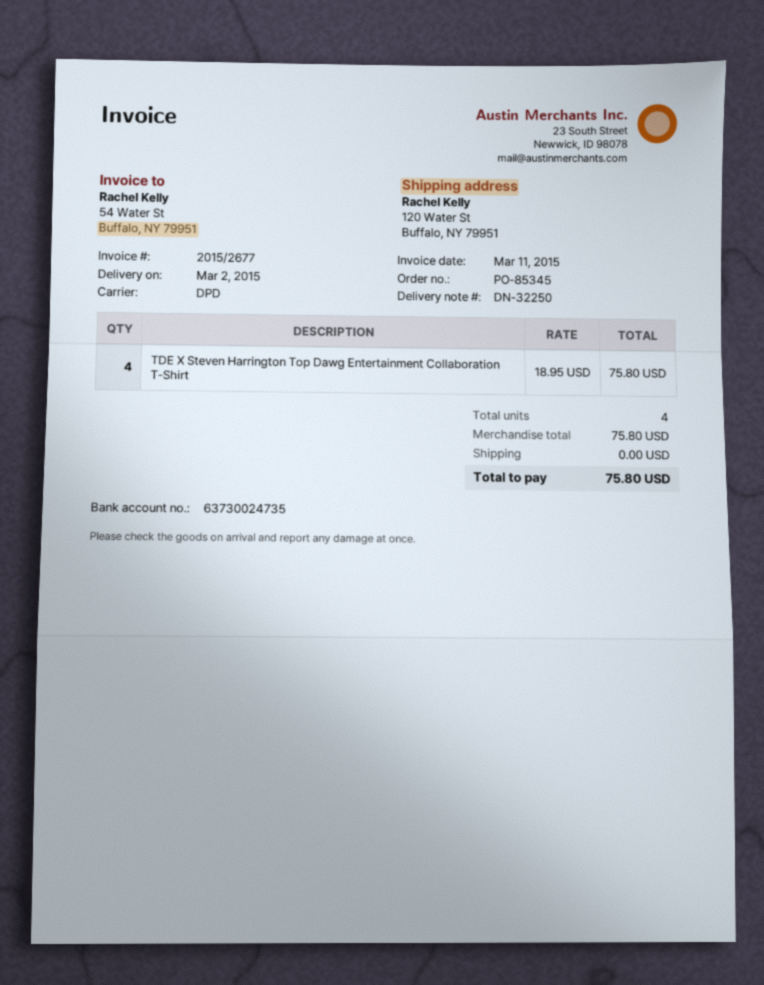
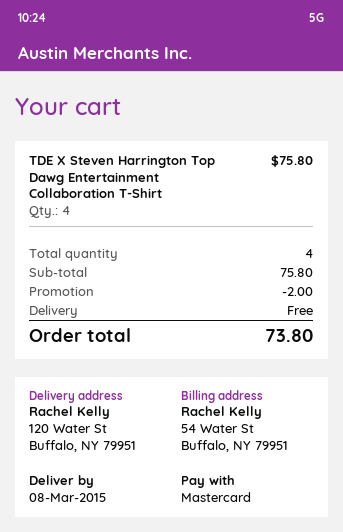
delivery date: 2015-03-02 -> 2015-03-08
discount: none -> 2.00
total: 75.80 -> 73.80

